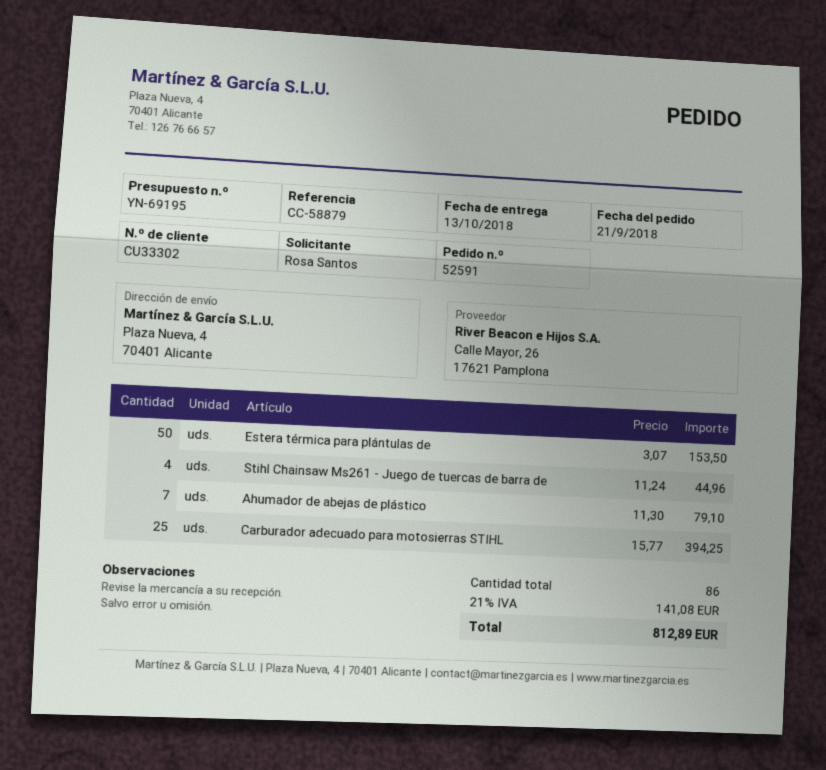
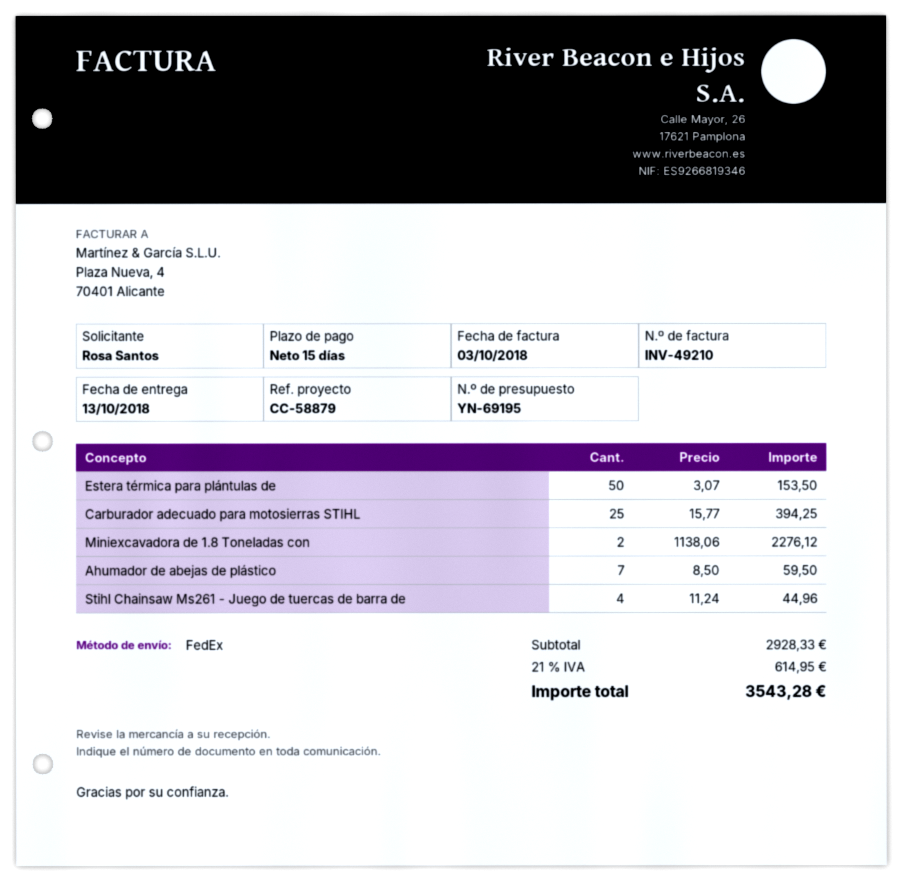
Ahumador de abejas de plástico: 7 x 11.30 = 79.10 -> 7 x 8.50 = 59.50
Miniexcavadora de 1.8 Toneladas con: none -> 2 x 1138.06 = 2276.12
tax: 21% = 141.08 -> 21% = 614.95
total: 812.89 -> 3543.28

